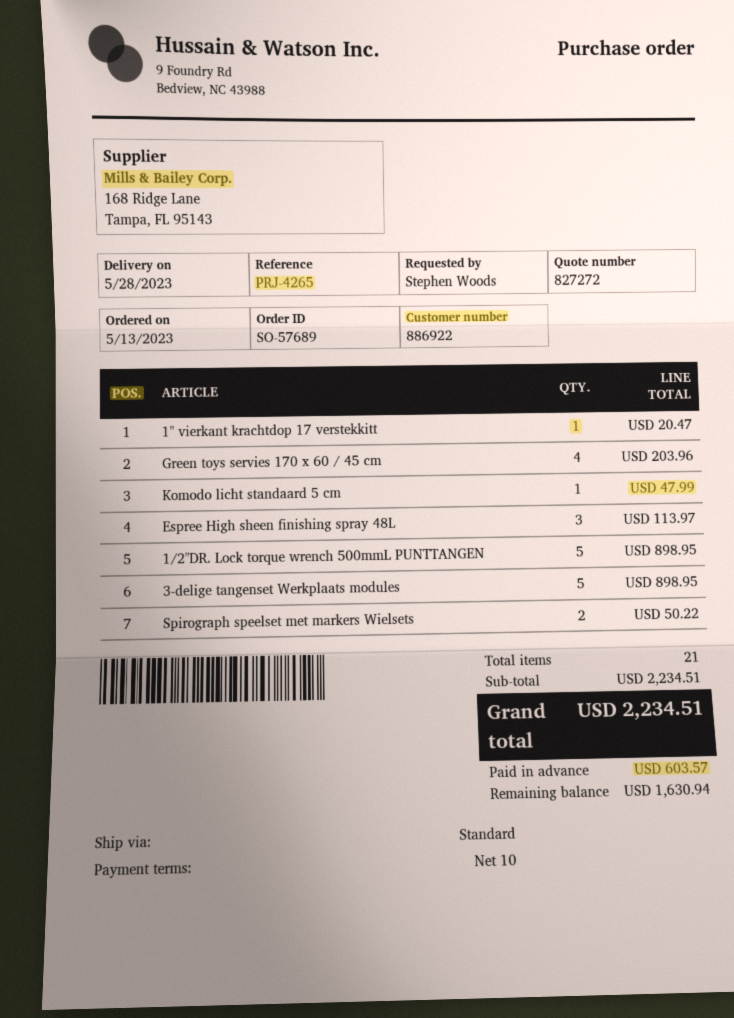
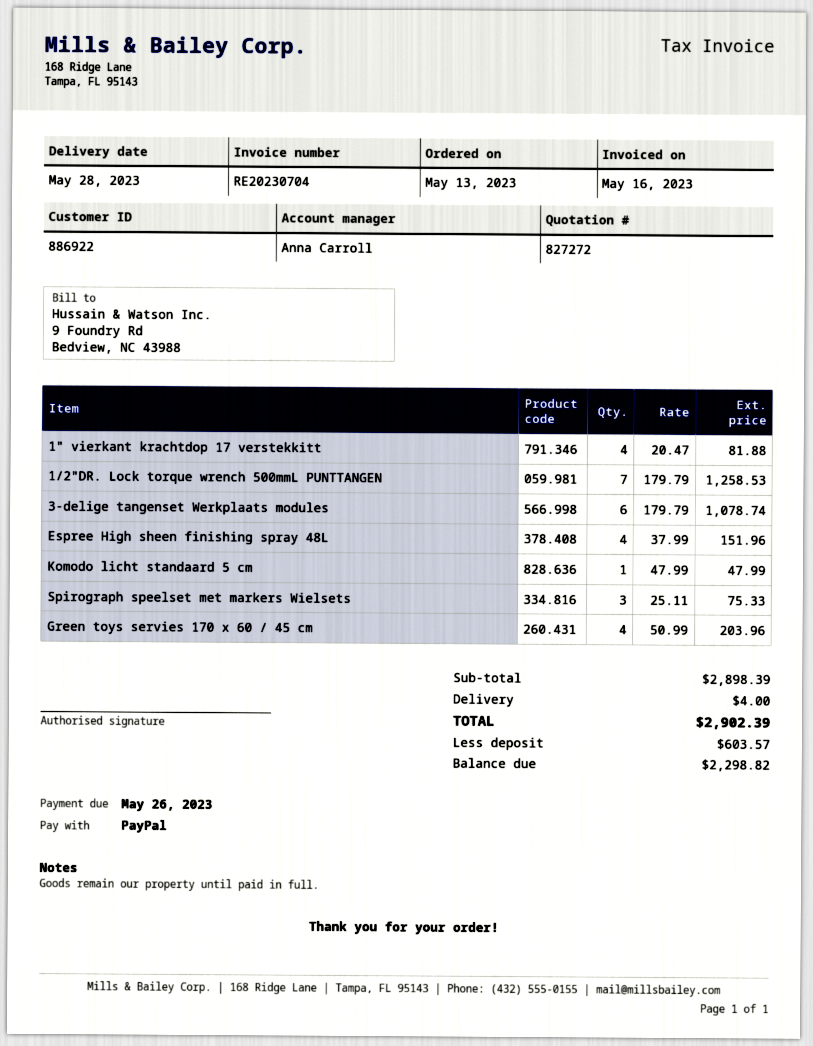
1" vierkant krachtdop 17 verstekkitt: 1 for 20.47 -> 4 for 81.88
Espree High sheen finishing spray 48L: 3 for 113.97 -> 4 for 151.96
1/2"DR. Lock torque wrench 500mmL PUNTTANGEN: 5 for 898.95 -> 7 for 1258.53
3-delige tangenset Werkplaats modules: 5 for 898.95 -> 6 for 1078.74
Spirograph speelset met markers Wielsets: 2 for 50.22 -> 3 for 75.33
subtotal: 2234.51 -> 2898.39
shipping: none -> 4.00
total: 2234.51 -> 2902.39
balance: 1630.94 -> 2298.82

